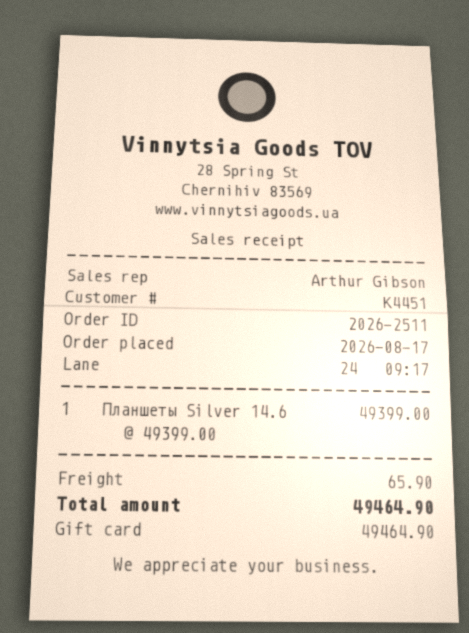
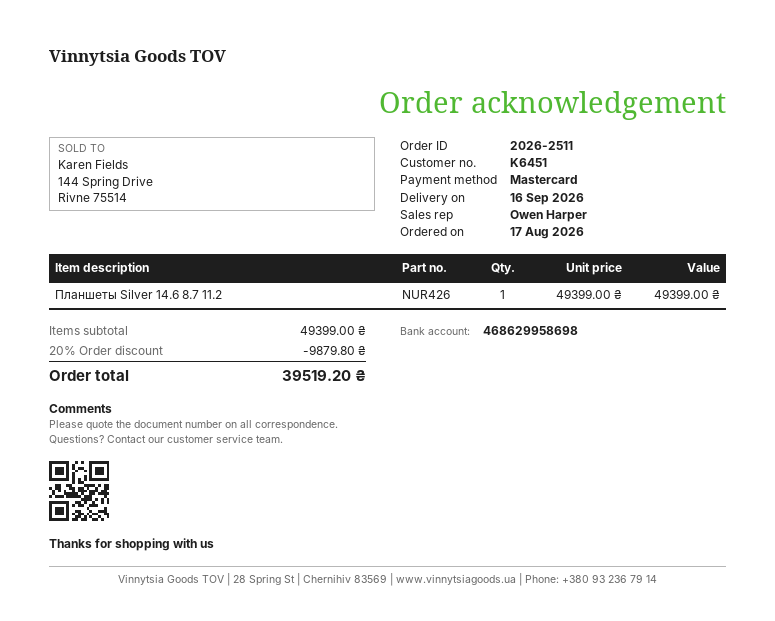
customer number: K4451 -> K6451
sales rep: Arthur Gibson -> Owen Harper
payment method: gift card -> Mastercard
discount: none -> 20% = 9879.80
shipping: 65.90 -> none
total: 49464.90 -> 39519.20

